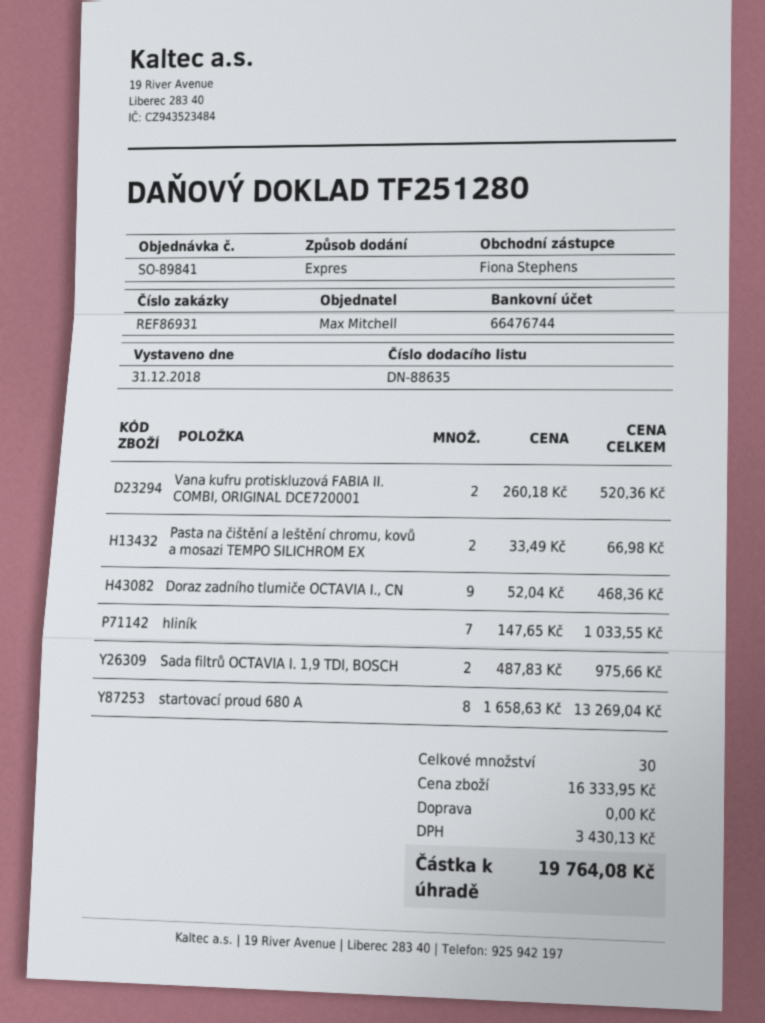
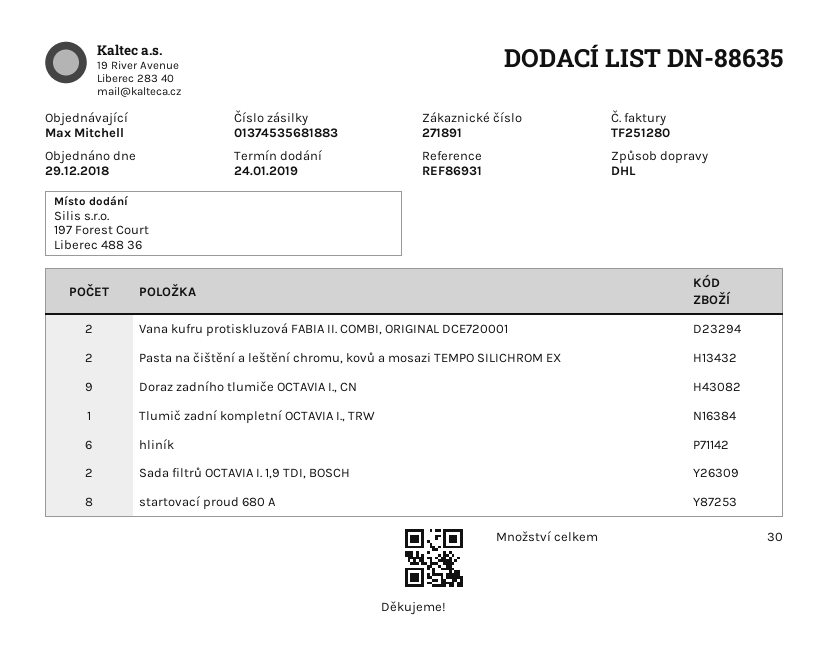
shipping method: express -> DHL
hliník: 7 -> 6
Tlumič zadní kompletní OCTAVIA I., TRW: none -> 1

